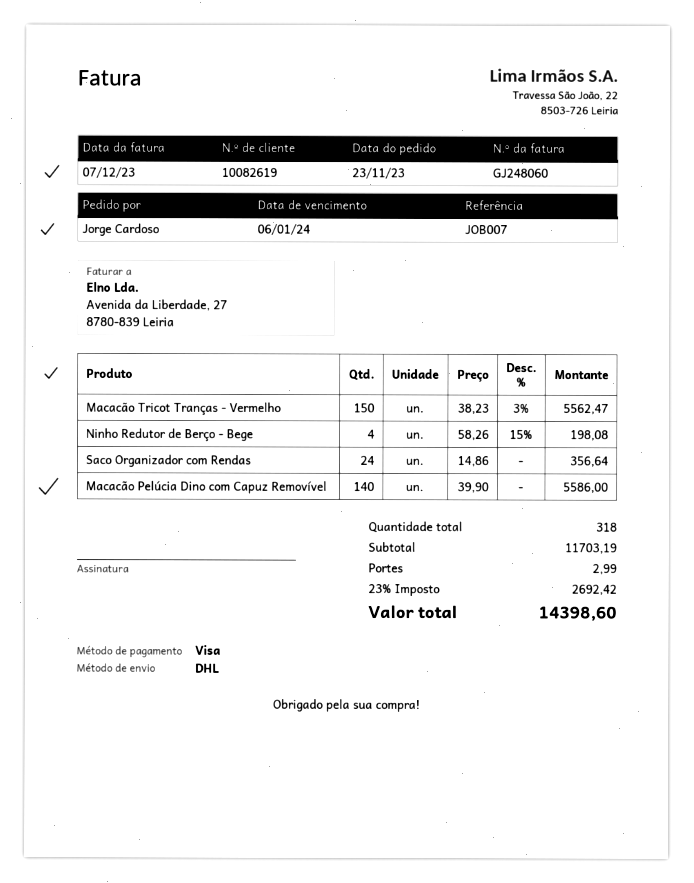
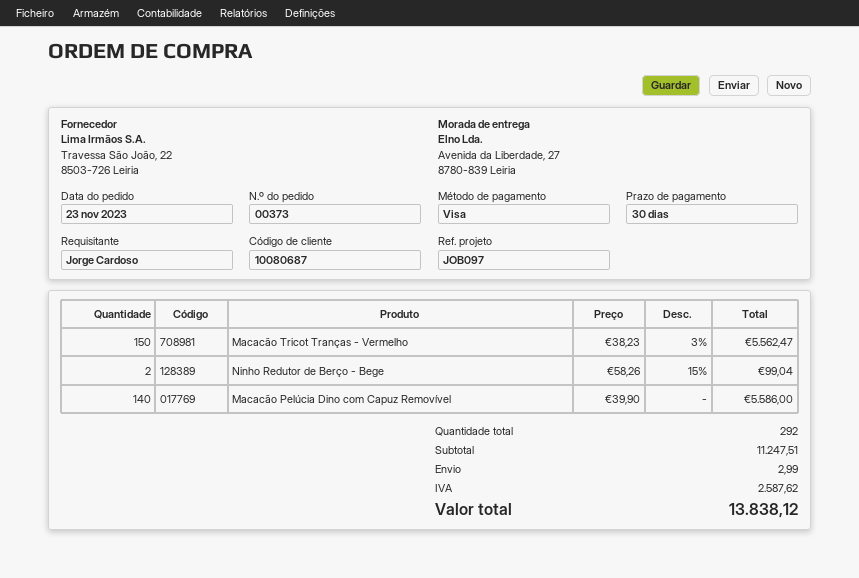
customer number: 10082619 -> 10080687
reference: JOB007 -> JOB097
Ninho Redutor de Berço - Bege: 4 x 58.26 - 15% = 198.08 -> 2 x 58.26 - 15% = 99.04
Saco Organizador com Rendas: 24 x 14.86 = 356.64 -> none
total quantity: 318 -> 292
subtotal: 11703.19 -> 11247.51
tax: 2692.42 -> 2587.62
total: 14398.60 -> 13838.12

